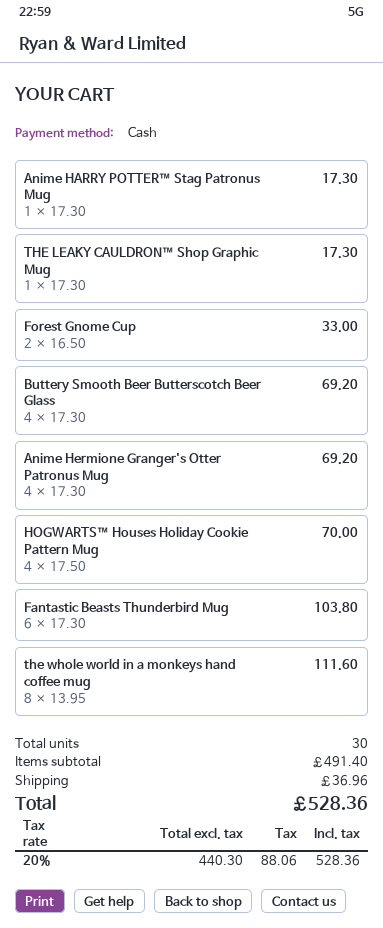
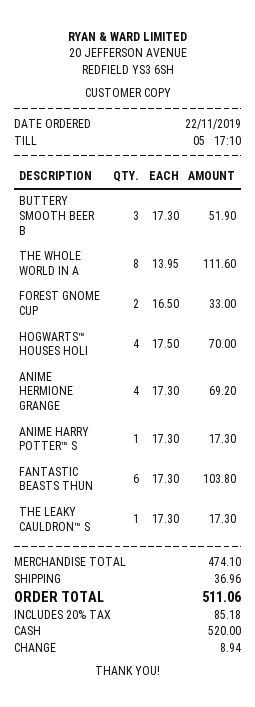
Buttery Smooth Beer Butterscotch Beer Glass: 4 x 17.30 = 69.20 -> 3 x 17.30 = 51.90
subtotal: 491.40 -> 474.10
tax: 20% = 88.06 -> 20% = 85.18
total: 528.36 -> 511.06

